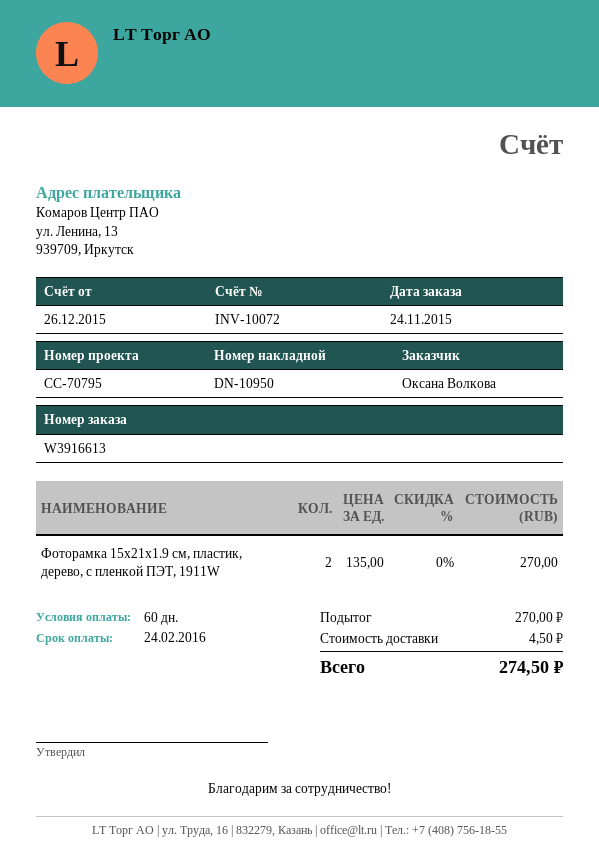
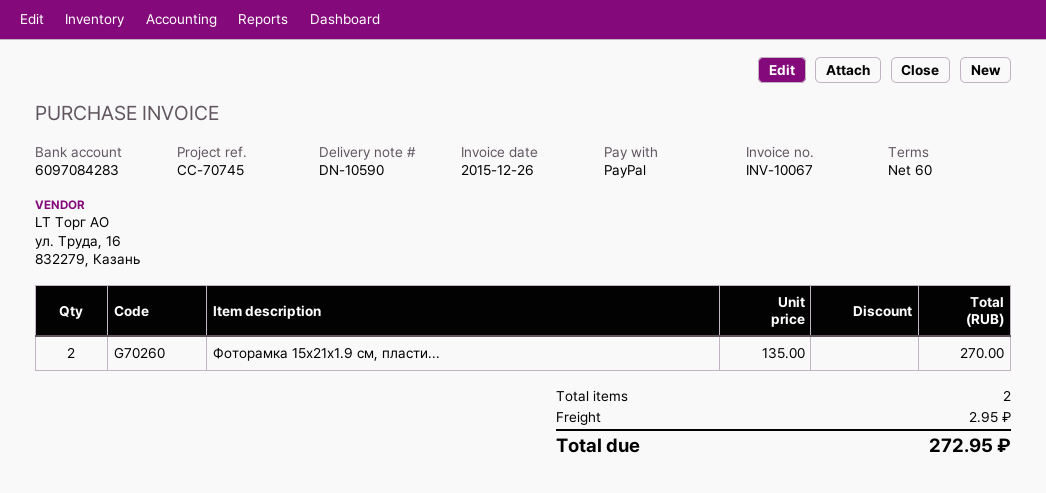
delivery note number: DN-10950 -> DN-10590
invoice number: INV-10072 -> INV-10067
reference: CC-70795 -> CC-70745
shipping: 4.50 -> 2.95
total: 274.50 -> 272.95

